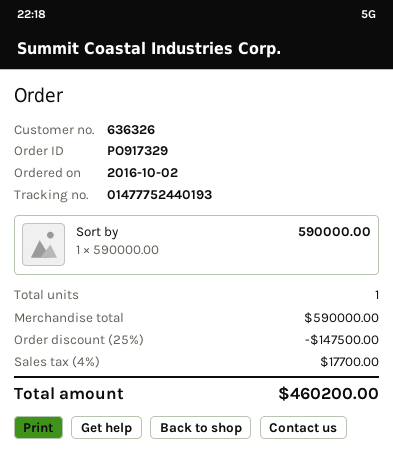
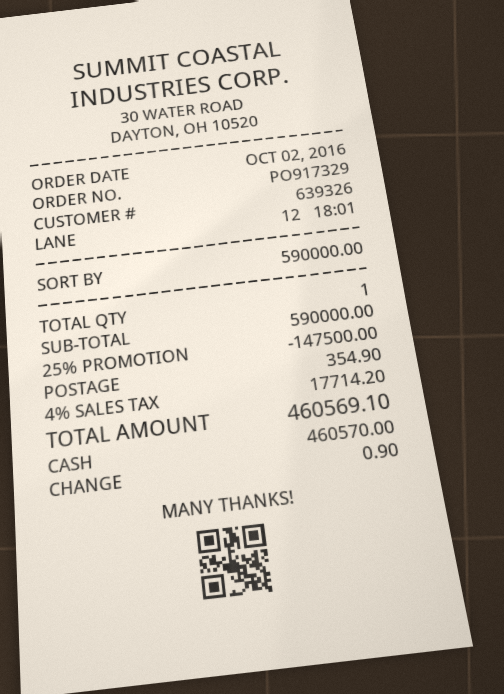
customer number: 636326 -> 639326
shipping: none -> 354.90
tax: 4% = 17700.00 -> 4% = 17714.20
total: 460200.00 -> 460569.10

